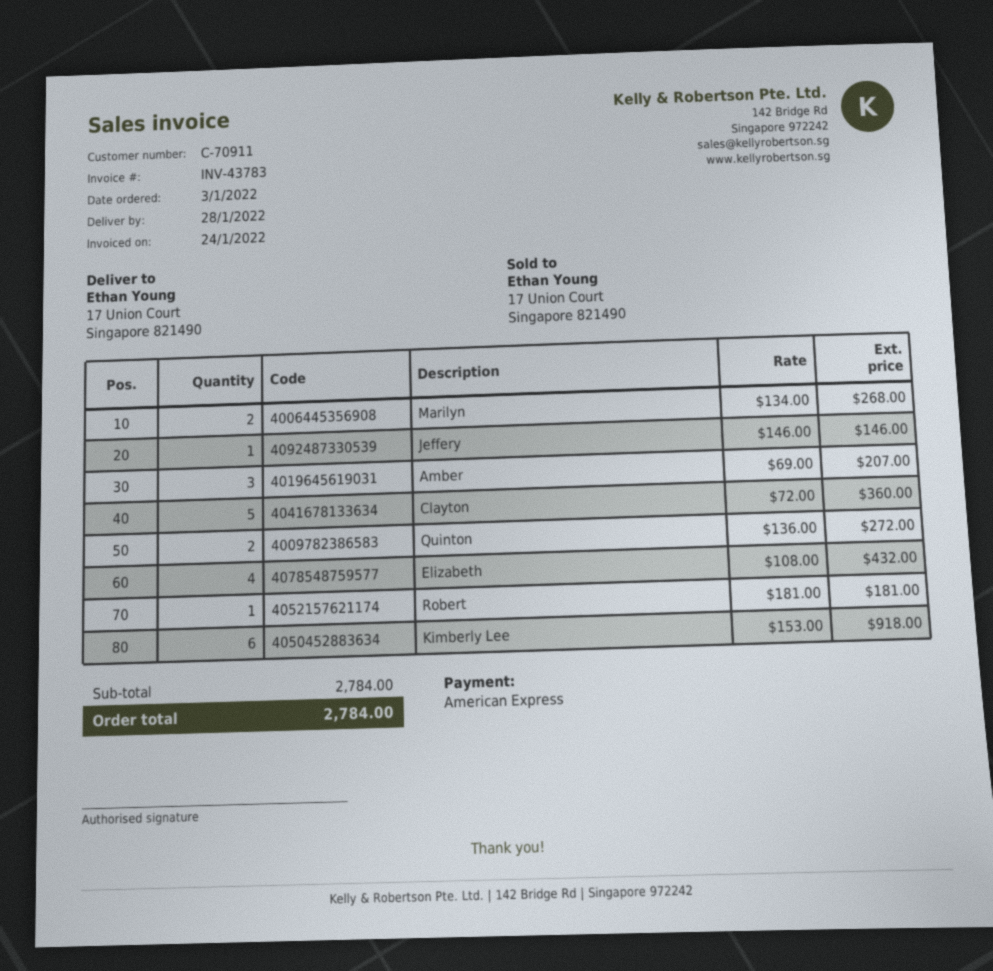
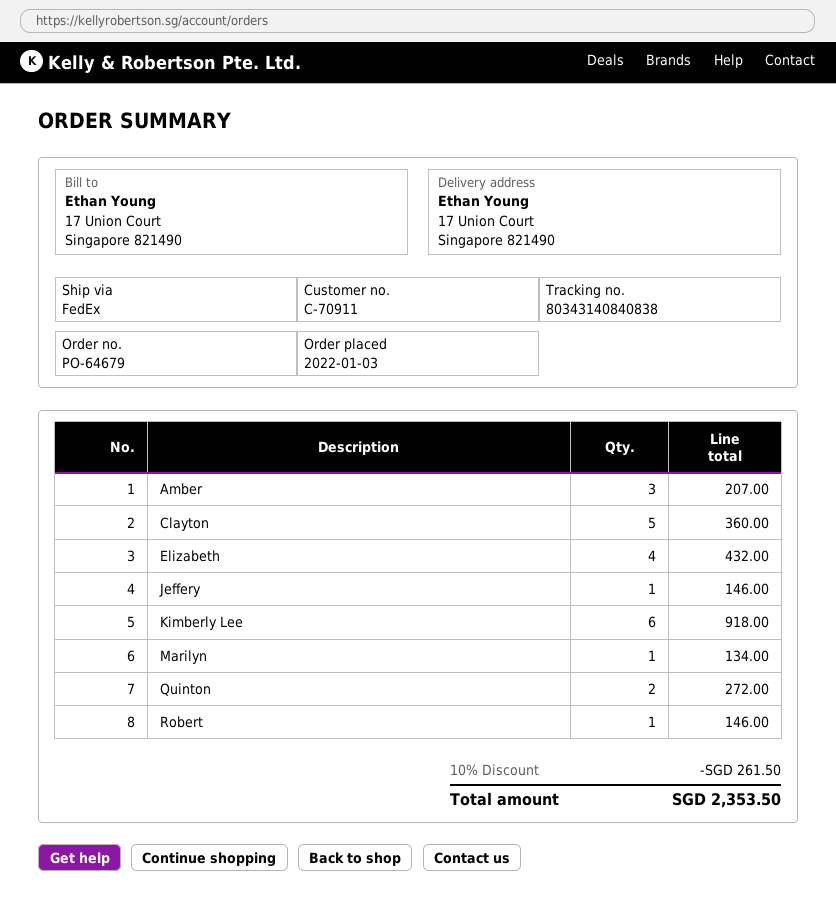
Marilyn: 2 for 268.00 -> 1 for 134.00
Robert: 1 for 181.00 -> 1 for 146.00
discount: none -> 10% = 261.50
total: 2784.00 -> 2353.50

